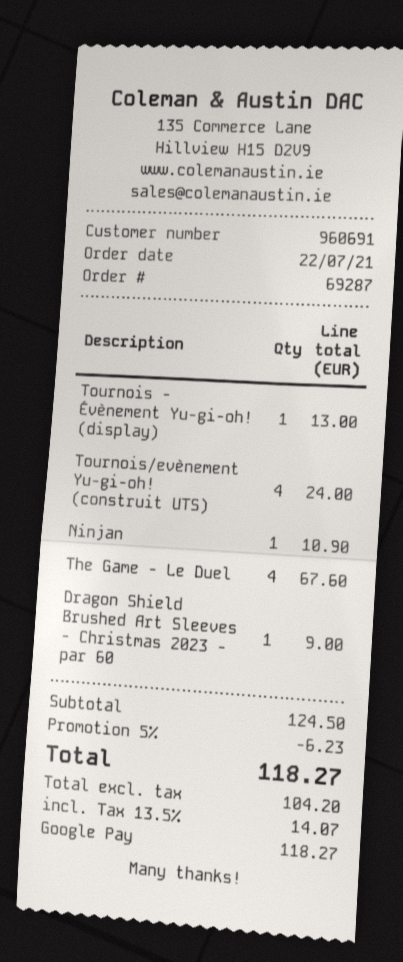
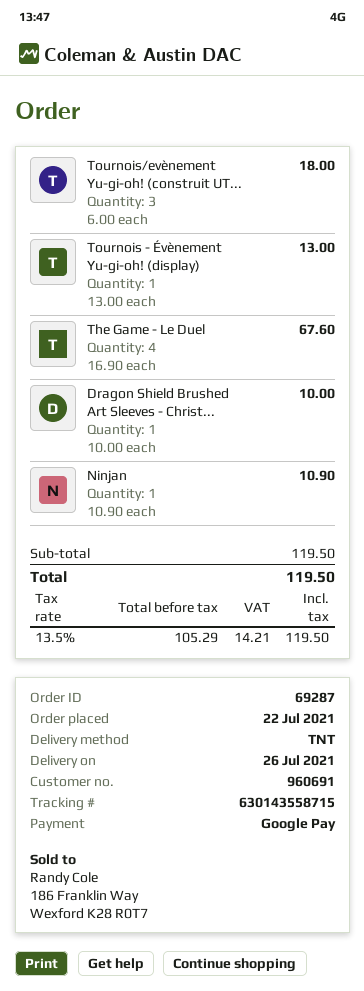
Tournois/evènement Yu-gi-oh! (construit UTS): 4 for 24.00 -> 3 for 18.00
Dragon Shield Brushed Art Sleeves - Christmas 2023 - par 60: 1 for 9.00 -> 1 for 10.00
subtotal: 124.50 -> 119.50
discount: 5% = 6.23 -> none
net: 104.20 -> 105.29
tax: 13.5% = 14.07 -> 13.5% = 14.21
total: 118.27 -> 119.50

